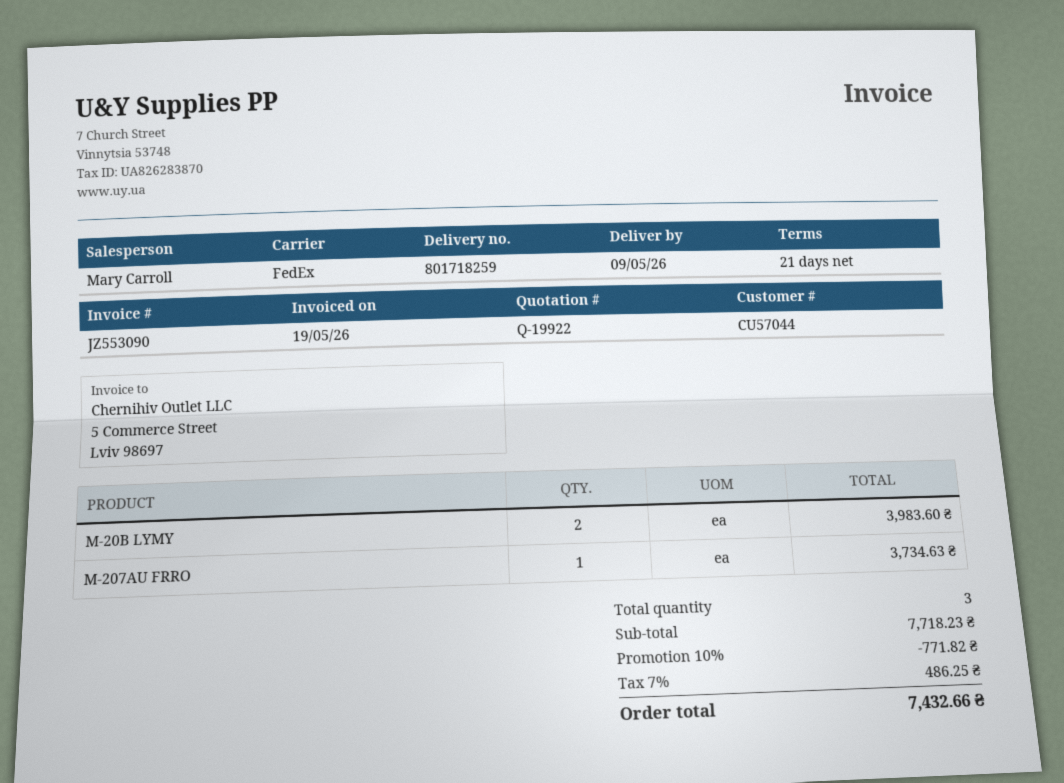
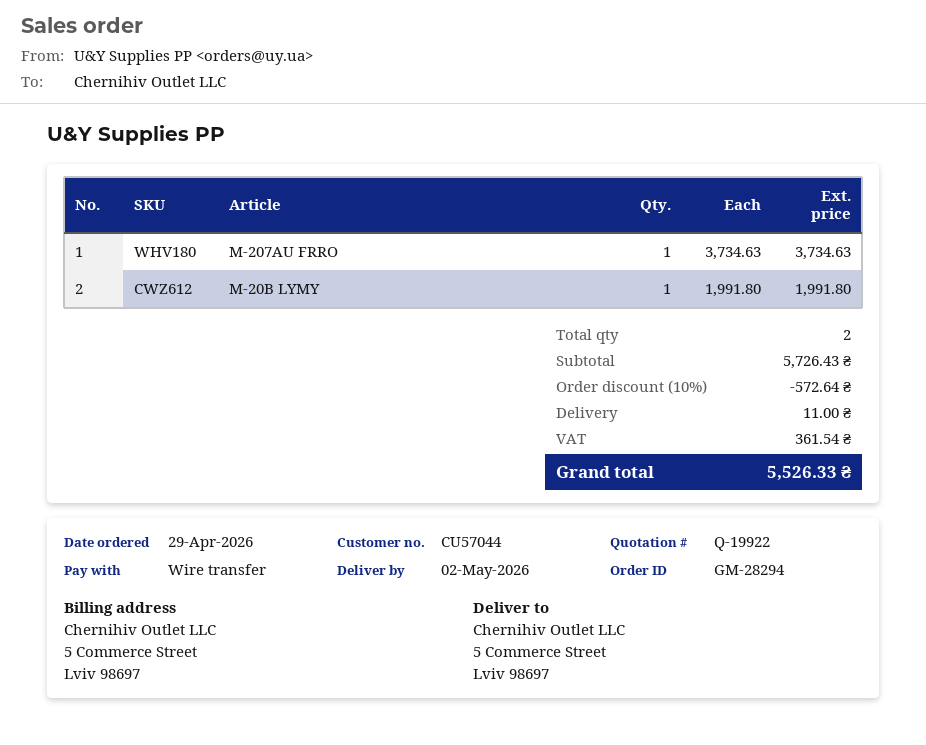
delivery date: 2026-05-09 -> 2026-05-02
M-20B LYMY: 2 for 3983.60 -> 1 for 1991.80
total quantity: 3 -> 2
subtotal: 7718.23 -> 5726.43
discount: 10% = 771.82 -> 10% = 572.64
shipping: none -> 11.00
tax: 486.25 -> 361.54
total: 7432.66 -> 5526.33

